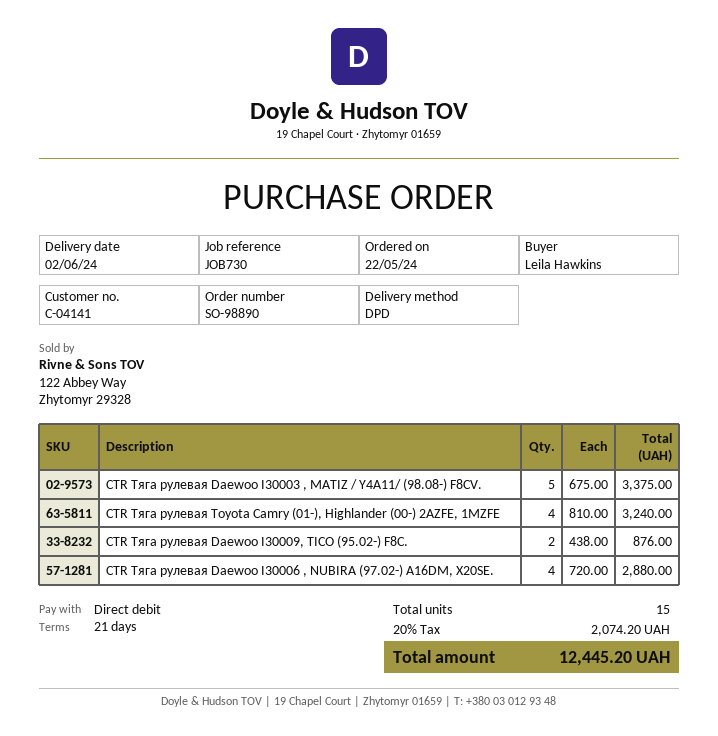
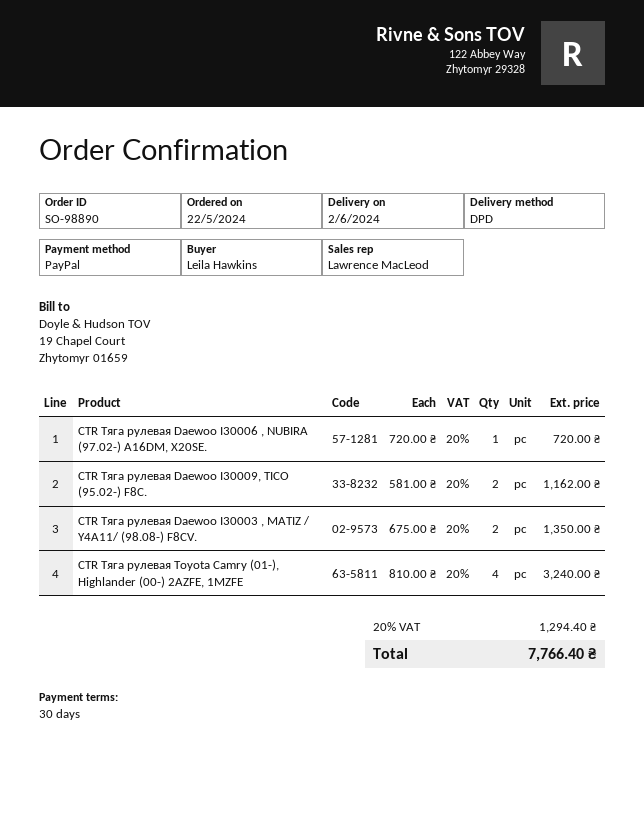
payment terms: 21 days -> 30 days
payment method: direct debit -> PayPal
CTR Тяга рулевая Daewoo I30003 , MATIZ / Y4A11/ (98.08-) F8CV.: 5 x 675.00 = 3375.00 -> 2 x 675.00 = 1350.00
CTR Тяга рулевая Daewoo I30009, TICO (95.02-) F8C.: 2 x 438.00 = 876.00 -> 2 x 581.00 = 1162.00
CTR Тяга рулевая Daewoo I30006 , NUBIRA (97.02-) A16DM, X20SE.: 4 x 720.00 = 2880.00 -> 1 x 720.00 = 720.00
tax: 20% = 2074.20 -> 20% = 1294.40
total: 12445.20 -> 7766.40

